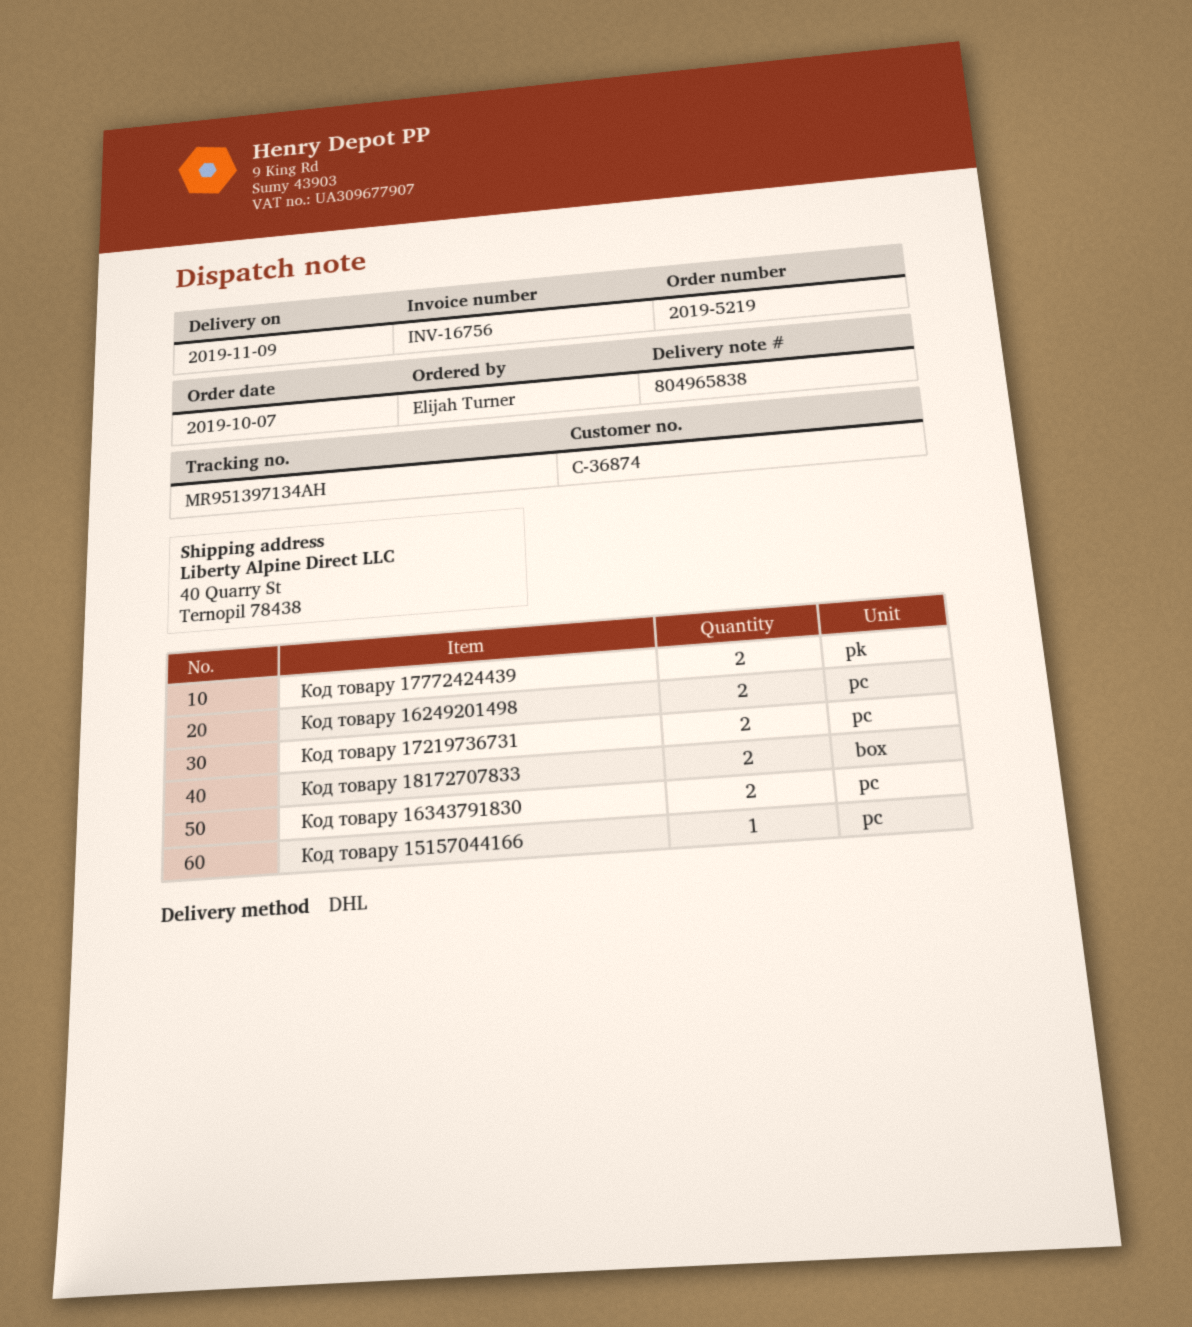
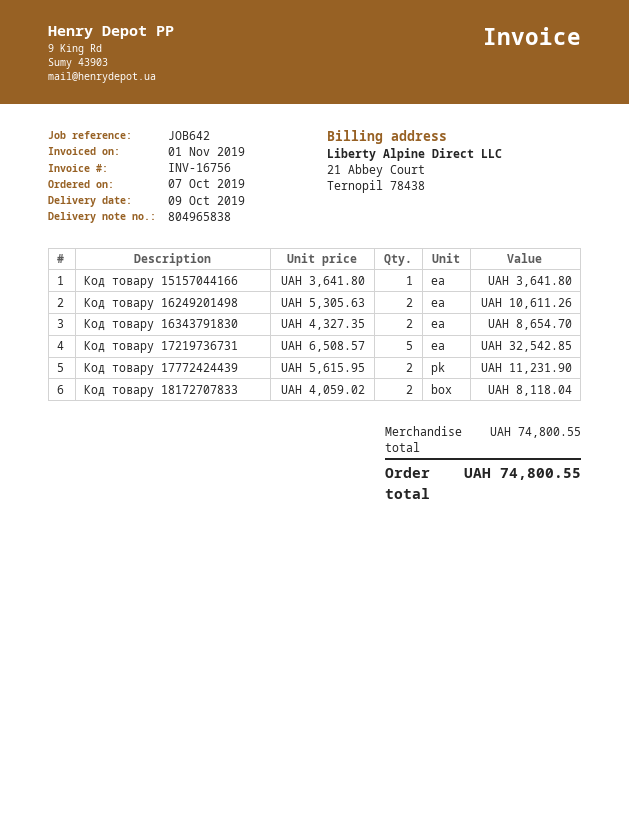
delivery date: 2019-11-09 -> 2019-10-09
Код товару 17219736731: 2 -> 5

